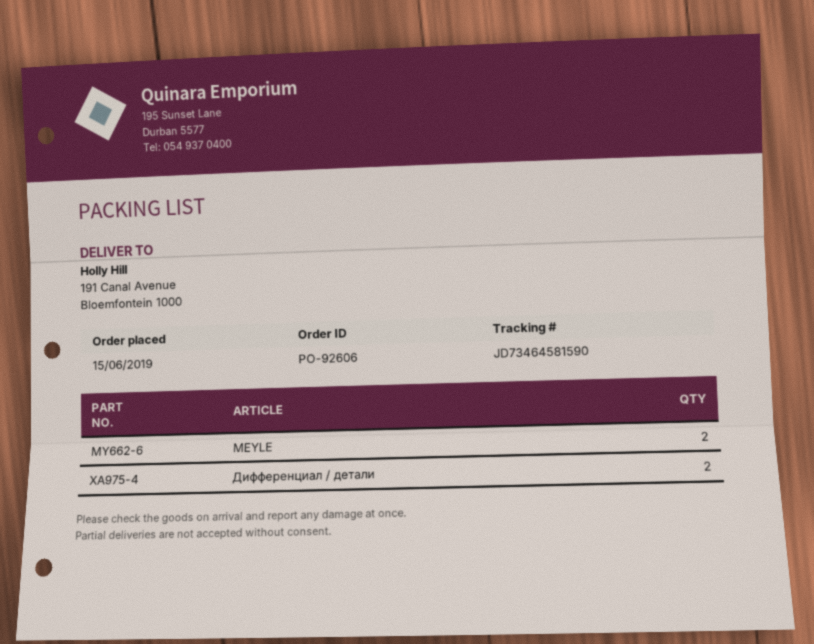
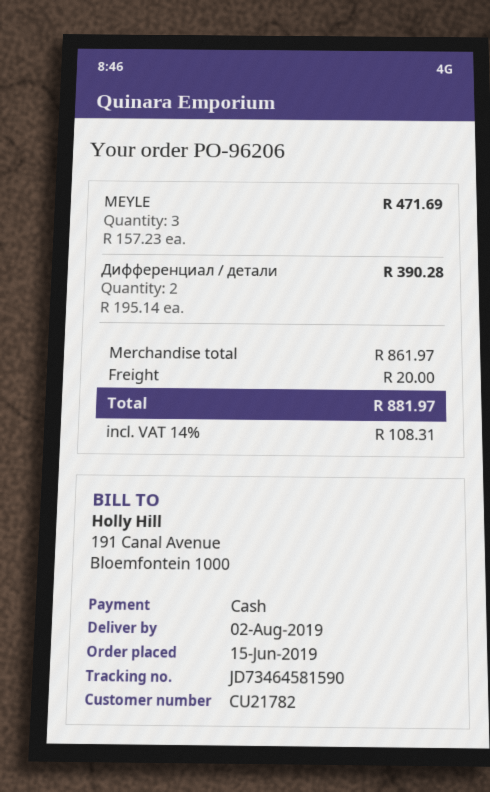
order number: PO-92606 -> PO-96206
MEYLE: 2 -> 3

